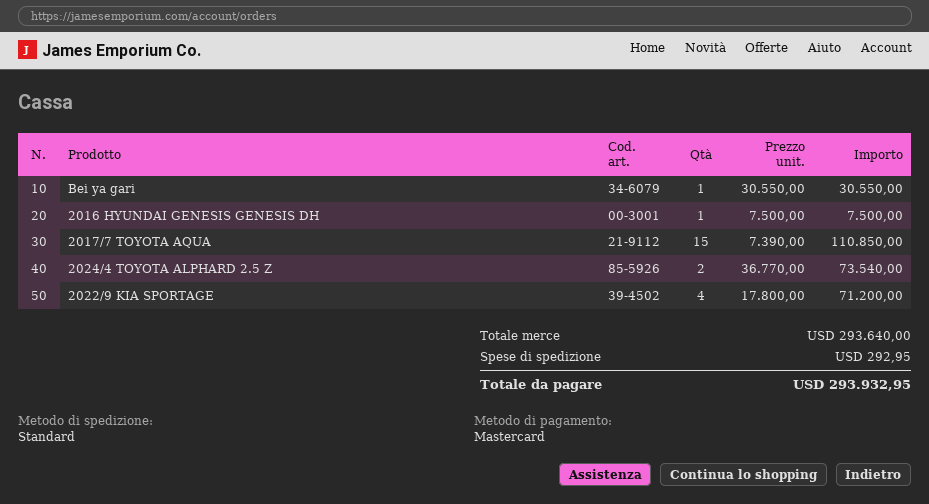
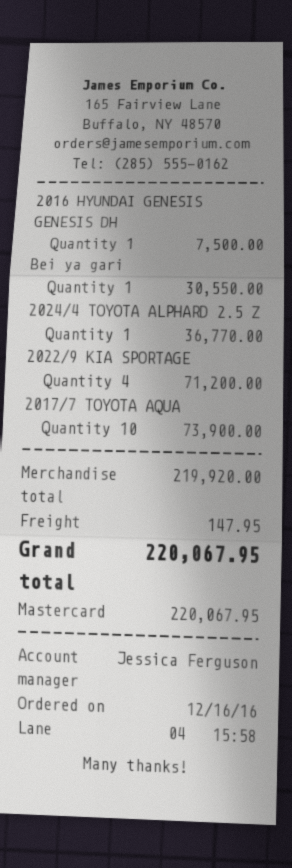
2017/7 TOYOTA AQUA: 15 for 110850.00 -> 10 for 73900.00
2024/4 TOYOTA ALPHARD 2.5 Z: 2 for 73540.00 -> 1 for 36770.00
subtotal: 293640.00 -> 219920.00
shipping: 292.95 -> 147.95
total: 293932.95 -> 220067.95

